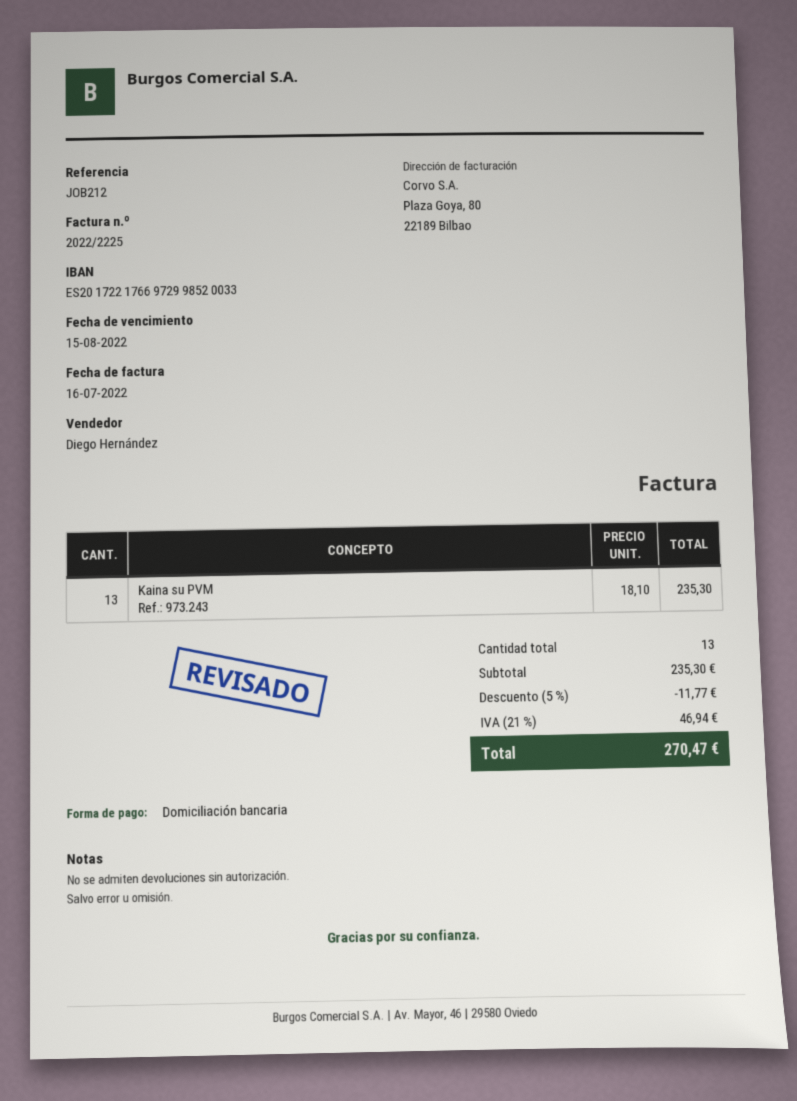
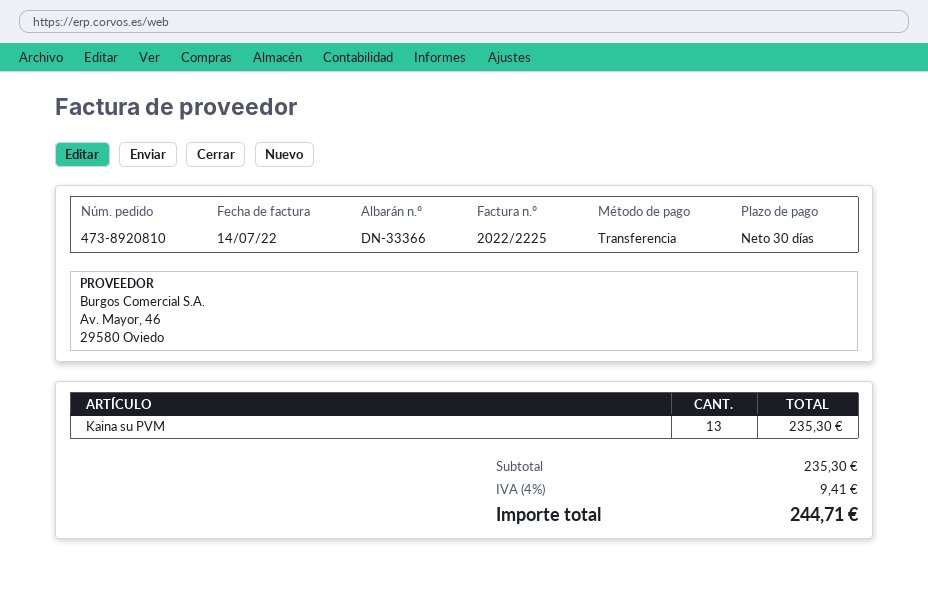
invoice date: 2022-07-16 -> 2022-07-14
payment method: direct debit -> bank transfer
discount: 5% = 11.77 -> none
tax: 21% = 46.94 -> 4% = 9.41
total: 270.47 -> 244.71

